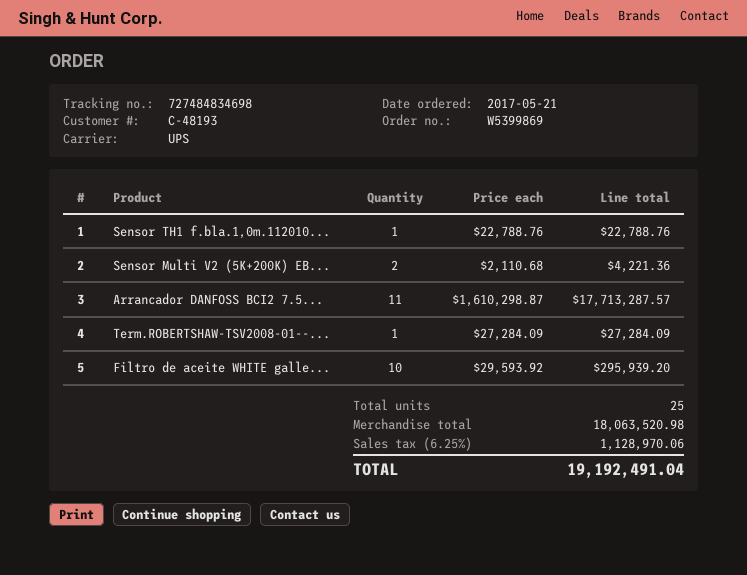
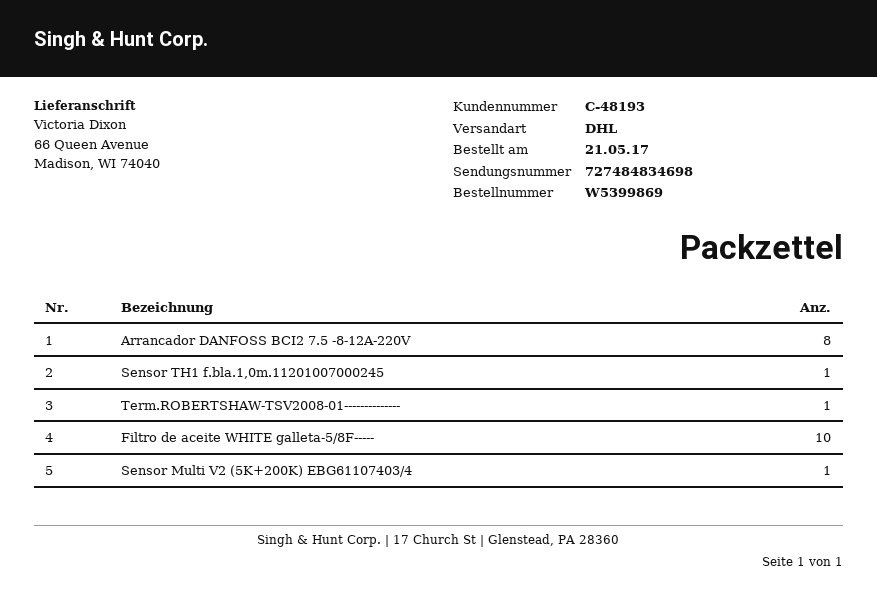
shipping method: UPS -> DHL
Sensor Multi V2 (5K+200K) EB...: 2 -> 1
Arrancador DANFOSS BCI2 7.5...: 11 -> 8

